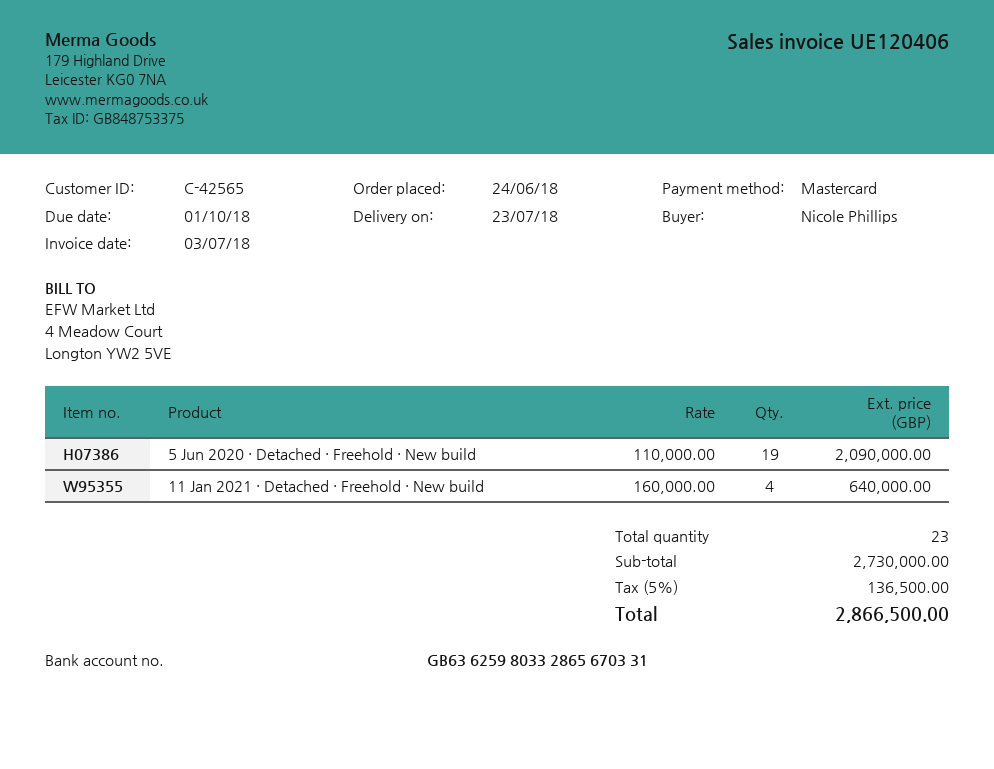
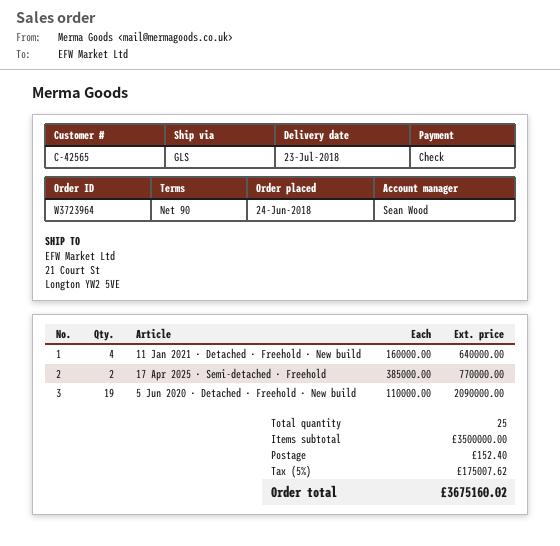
payment method: Mastercard -> cheque
17 Apr 2025 · Semi-detached · Freehold: none -> 2 x 385000.00 = 770000.00
total quantity: 23 -> 25
subtotal: 2730000.00 -> 3500000.00
shipping: none -> 152.40
tax: 5% = 136500.00 -> 5% = 175007.62
total: 2866500.00 -> 3675160.02

